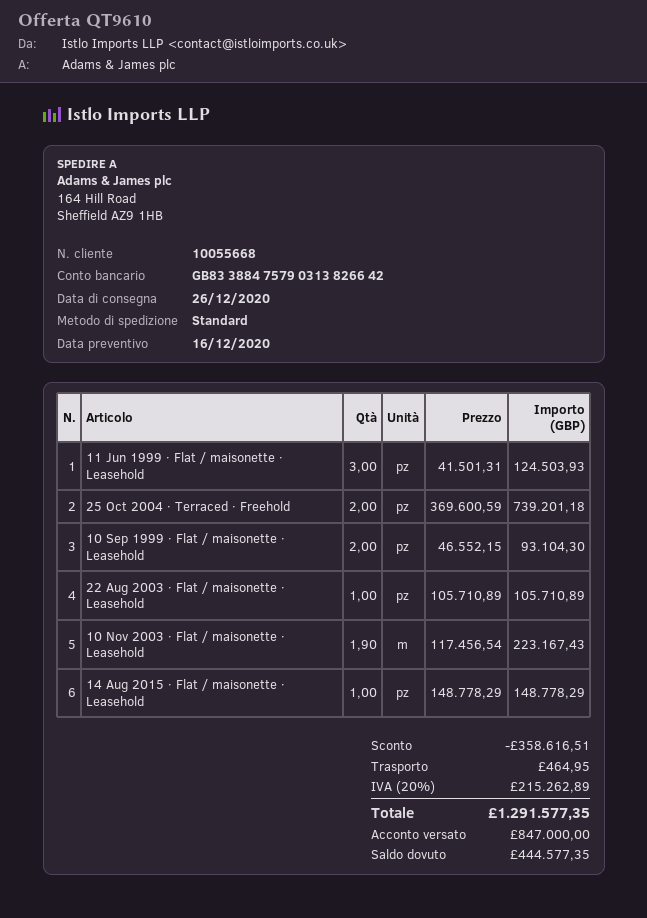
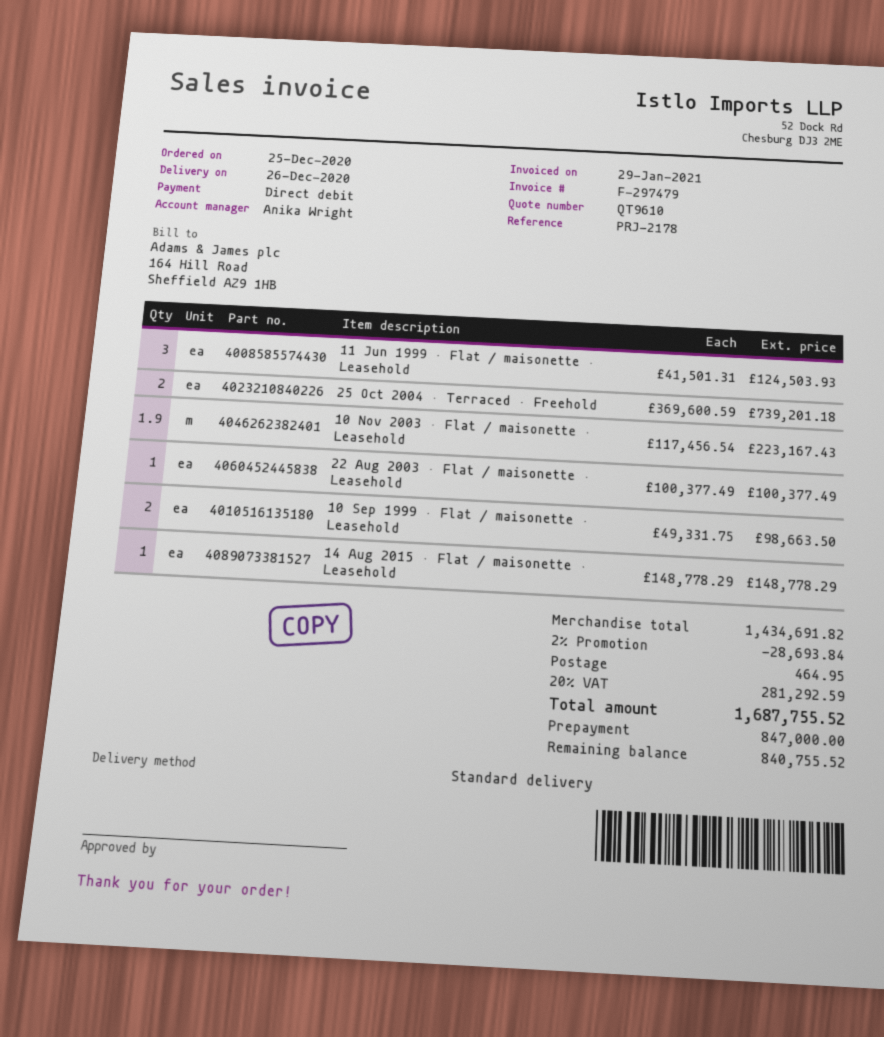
10 Sep 1999 · Flat / maisonette · Leasehold: 2 x 46552.15 = 93104.30 -> 2 x 49331.75 = 98663.50
22 Aug 2003 · Flat / maisonette · Leasehold: 1 x 105710.89 = 105710.89 -> 1 x 100377.49 = 100377.49
discount: 358616.51 -> 28693.84
tax: 20% = 215262.89 -> 20% = 281292.59
total: 1291577.35 -> 1687755.52
balance: 444577.35 -> 840755.52

